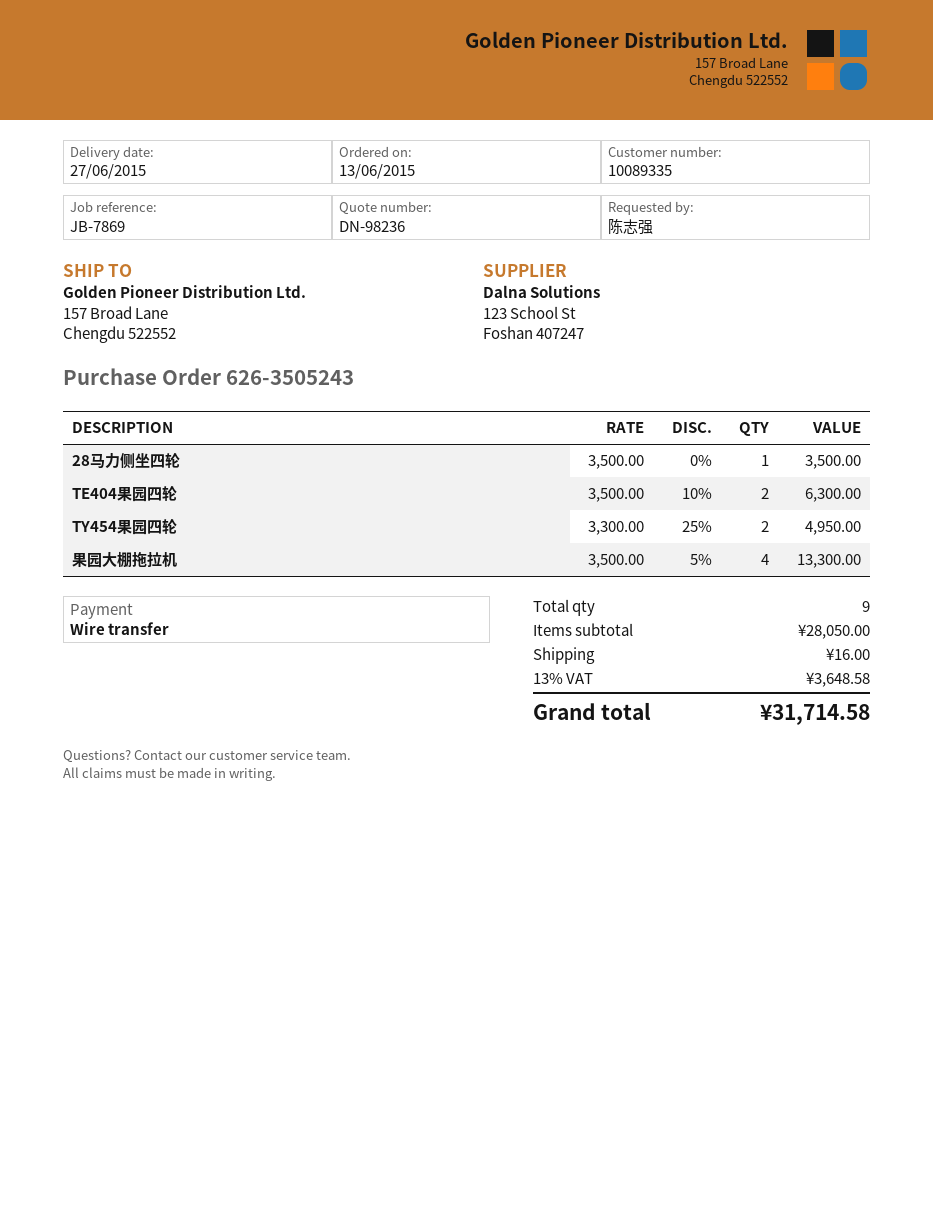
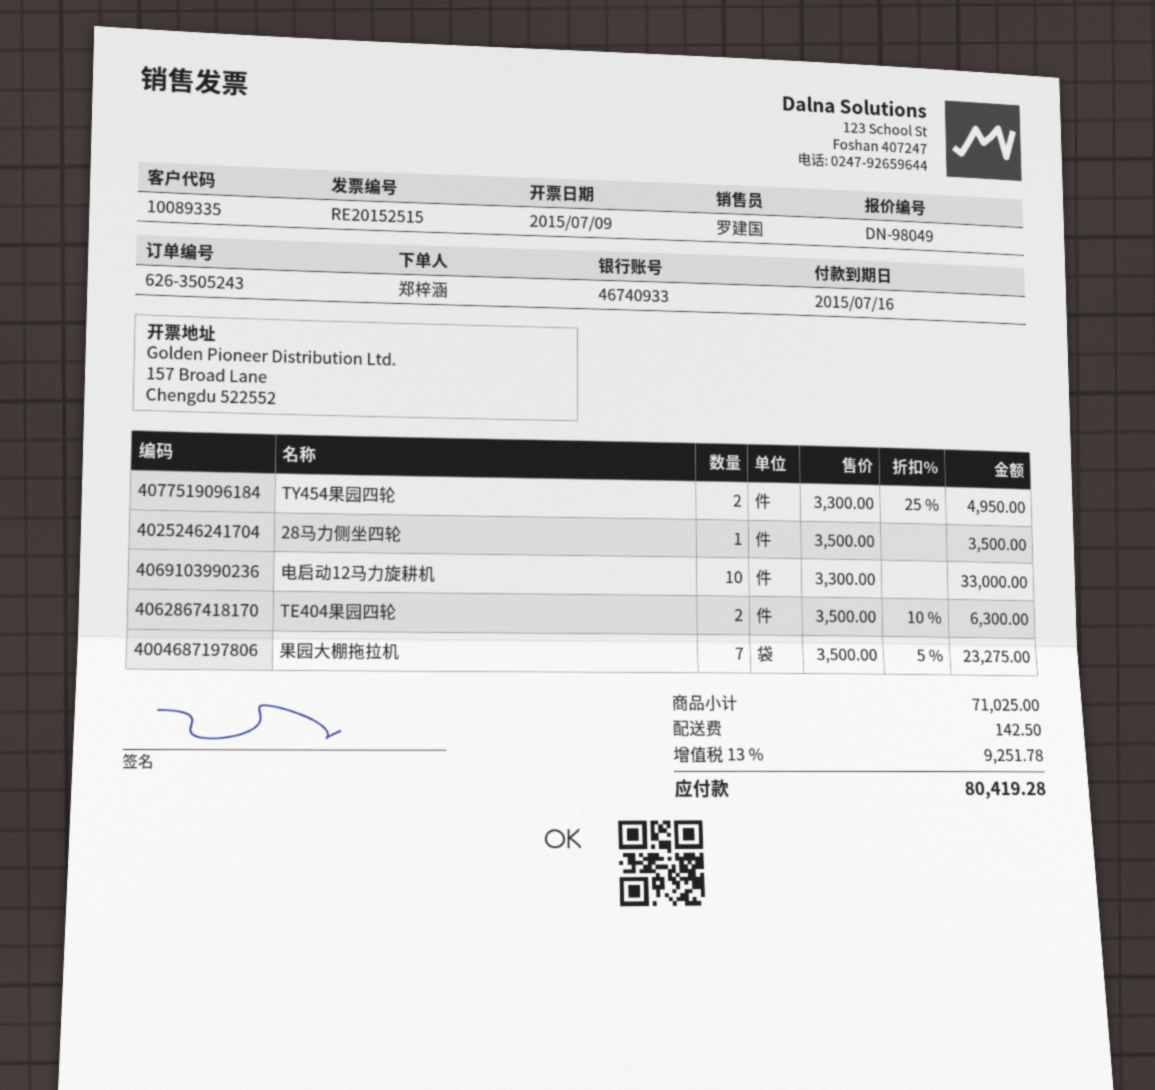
quote number: DN-98236 -> DN-98049
ordered by: 陈志强 -> 郑梓涵
果园大棚拖拉机: 4 x 3500.00 - 5% = 13300.00 -> 7 x 3500.00 - 5% = 23275.00
电启动12马力旋耕机: none -> 10 x 3300.00 = 33000.00
subtotal: 28050.00 -> 71025.00
shipping: 16.00 -> 142.50
tax: 13% = 3648.58 -> 13% = 9251.78
total: 31714.58 -> 80419.28

